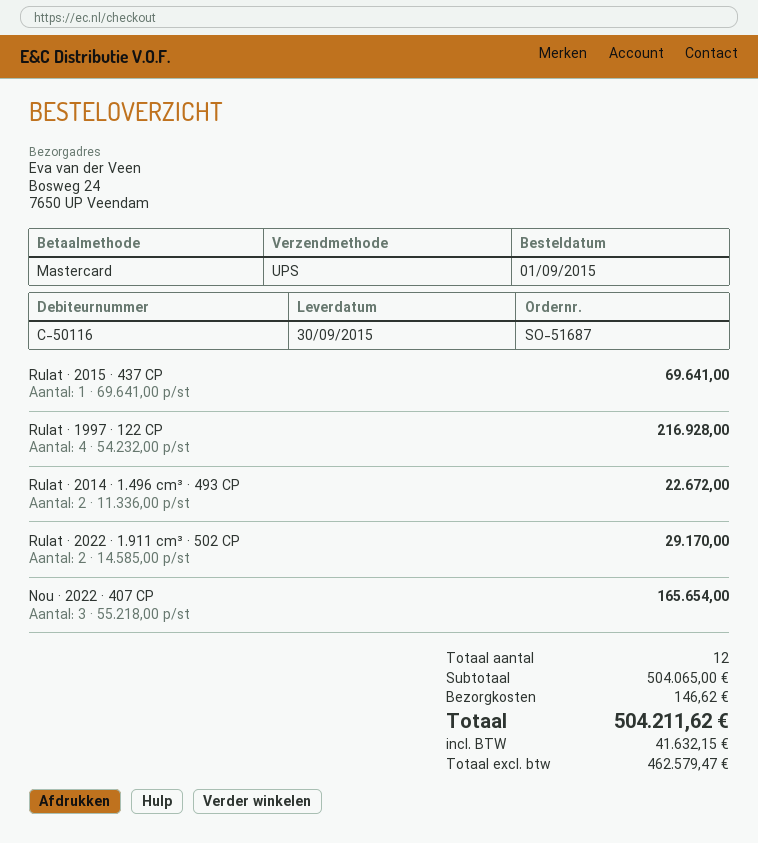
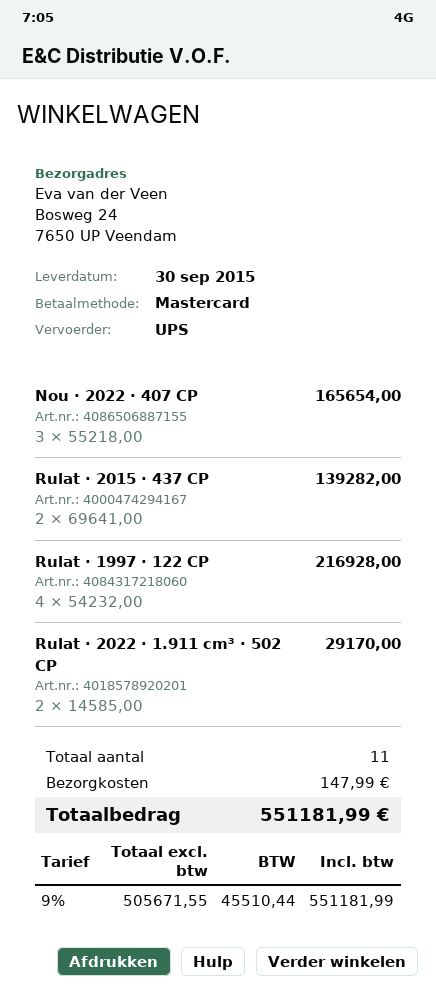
Rulat · 2015 · 437 CP: 1 x 69641.00 = 69641.00 -> 2 x 69641.00 = 139282.00
Rulat · 2014 · 1.496 cm³ · 493 CP: 2 x 11336.00 = 22672.00 -> none
total quantity: 12 -> 11
shipping: 146.62 -> 147.99
net: 462579.47 -> 505671.55
tax: 41632.15 -> 45510.44
total: 504211.62 -> 551181.99

